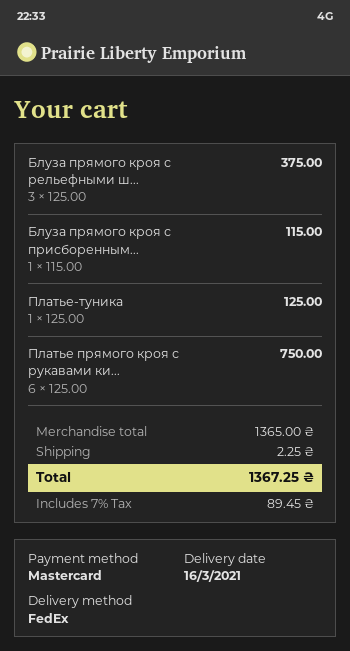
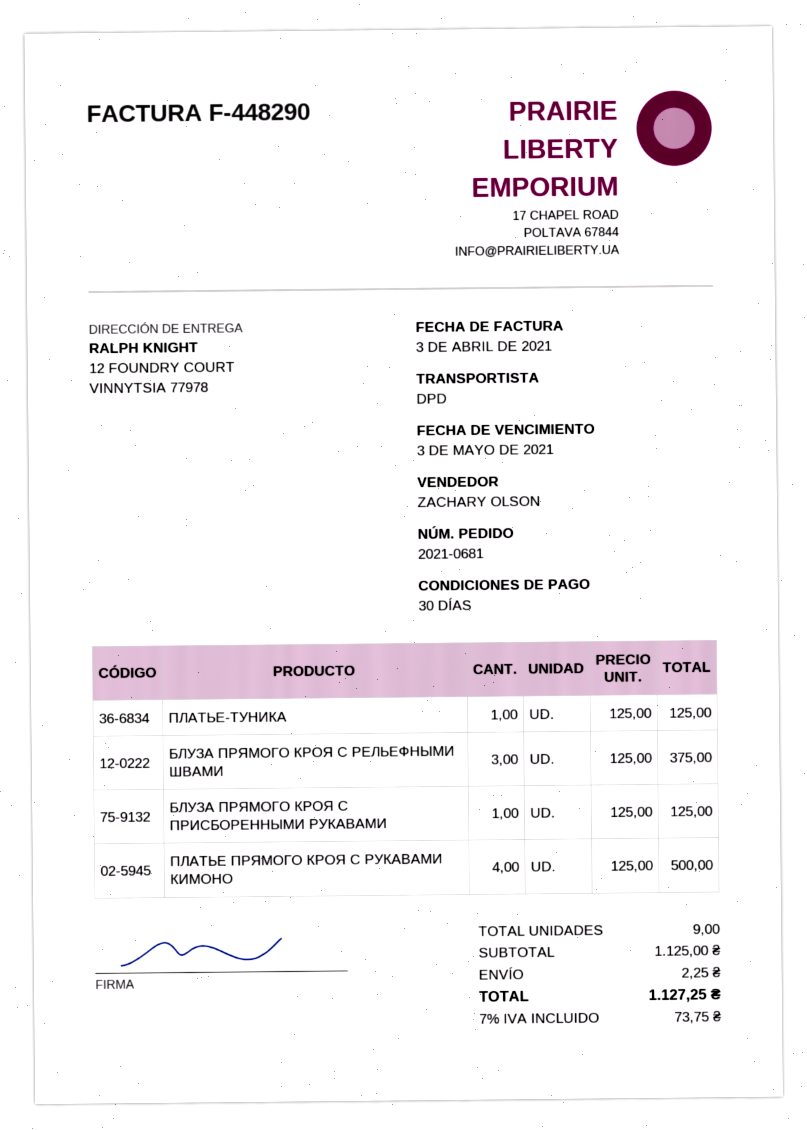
shipping method: FedEx -> DPD
Блуза прямого кроя с присборенным...: 1 x 115.00 = 115.00 -> 1 x 125.00 = 125.00
Платье прямого кроя с рукавами ки...: 6 x 125.00 = 750.00 -> 4 x 125.00 = 500.00
subtotal: 1365.00 -> 1125.00
tax: 7% = 89.45 -> 7% = 73.75
total: 1367.25 -> 1127.25

